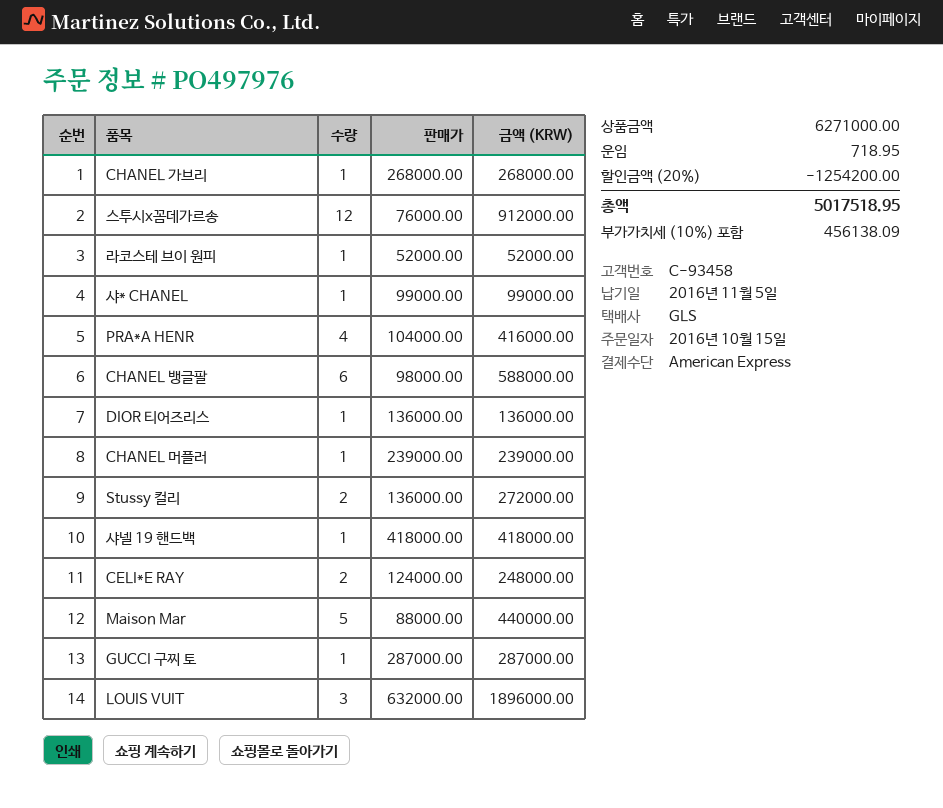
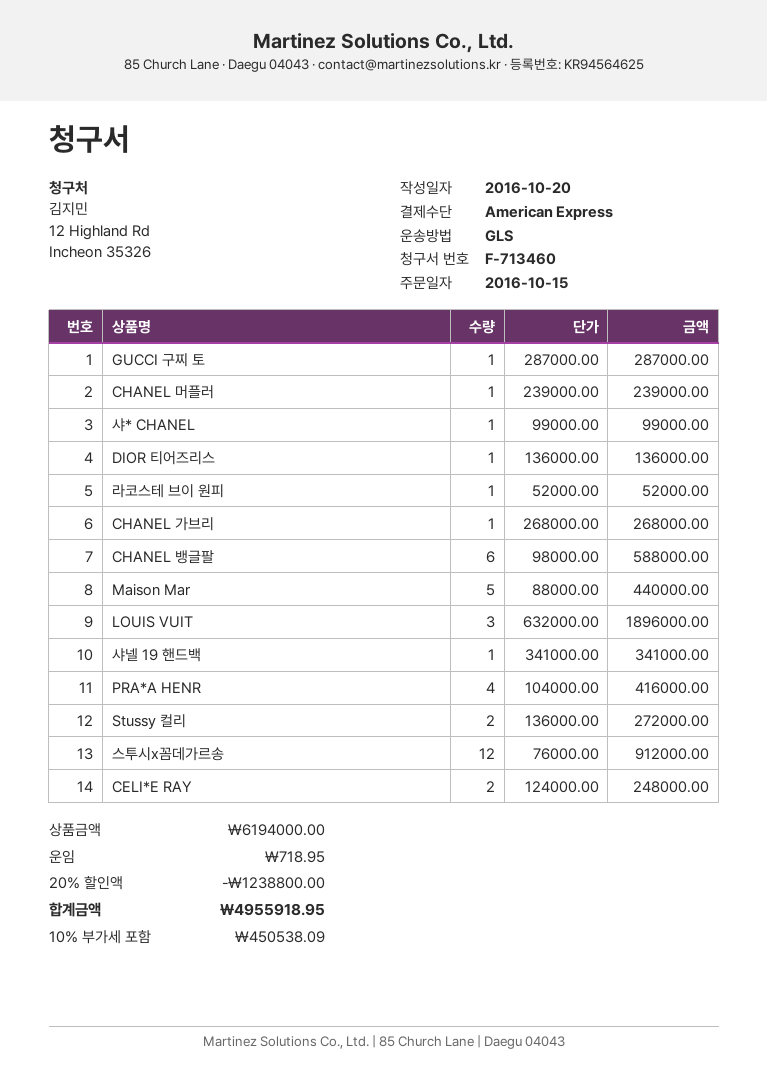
샤넬 19 핸드백: 1 x 418000.00 = 418000.00 -> 1 x 341000.00 = 341000.00
subtotal: 6271000.00 -> 6194000.00
discount: 20% = 1254200.00 -> 20% = 1238800.00
tax: 10% = 456138.09 -> 10% = 450538.09
total: 5017518.95 -> 4955918.95

